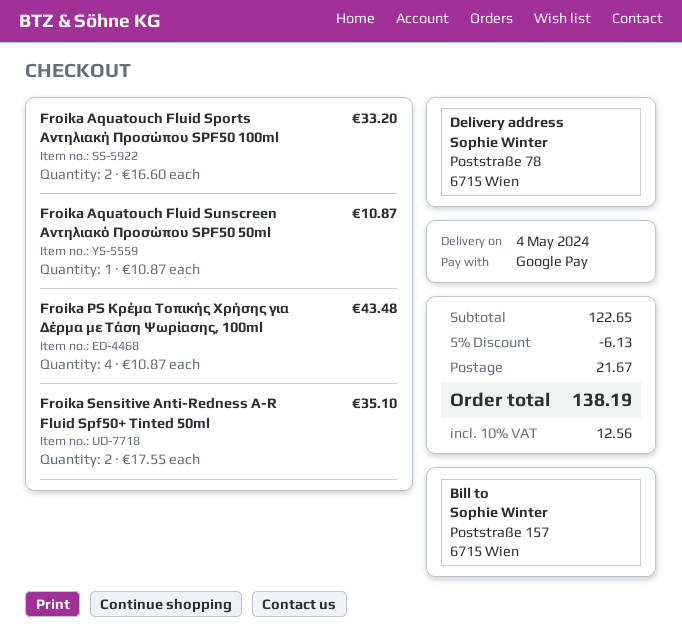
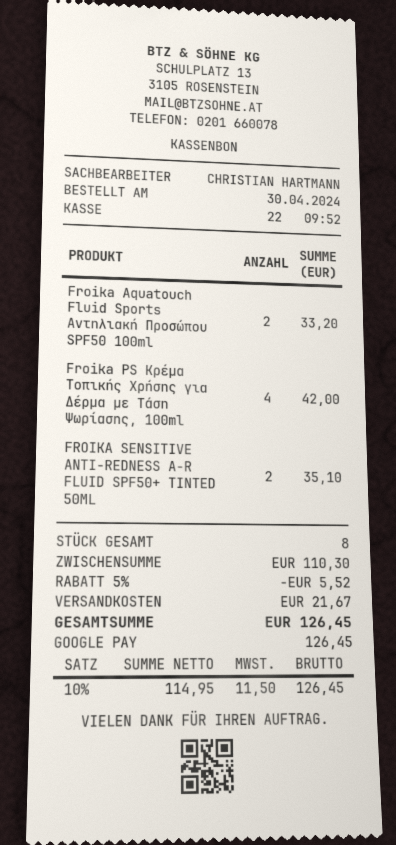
Froika Aquatouch Fluid Sunscreen Αντηλιακό Προσώπου SPF50 50ml: 1 for 10.87 -> none
Froika PS Κρέμα Τοπικής Χρήσης για Δέρμα με Τάση Ψωρίασης, 100ml: 4 for 43.48 -> 4 for 42.00
subtotal: 122.65 -> 110.30
discount: 5% = 6.13 -> 5% = 5.52
tax: 10% = 12.56 -> 10% = 11.50
total: 138.19 -> 126.45

